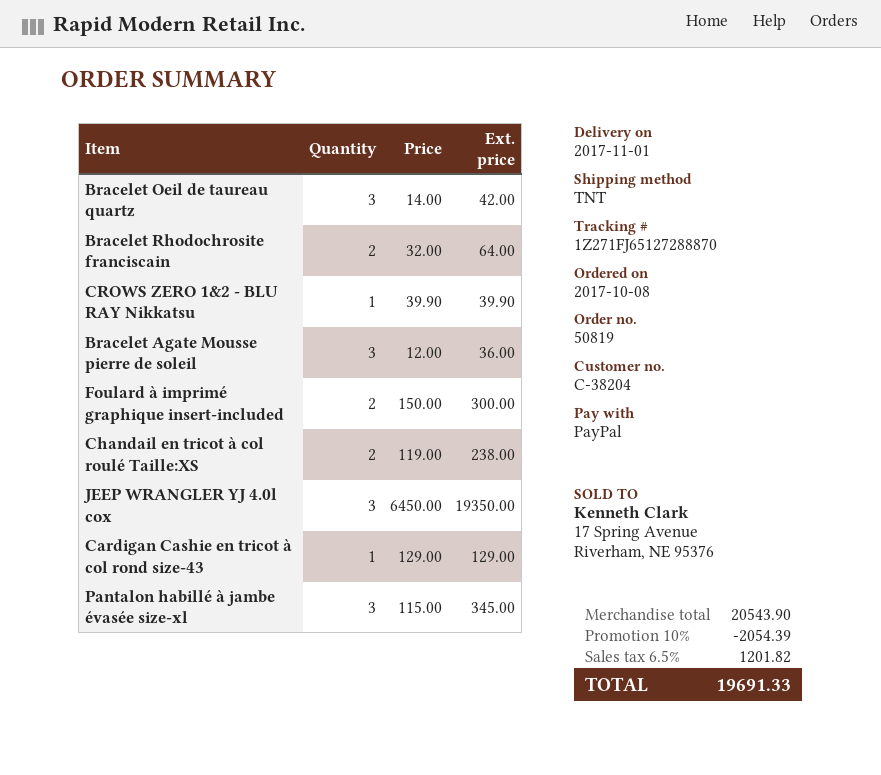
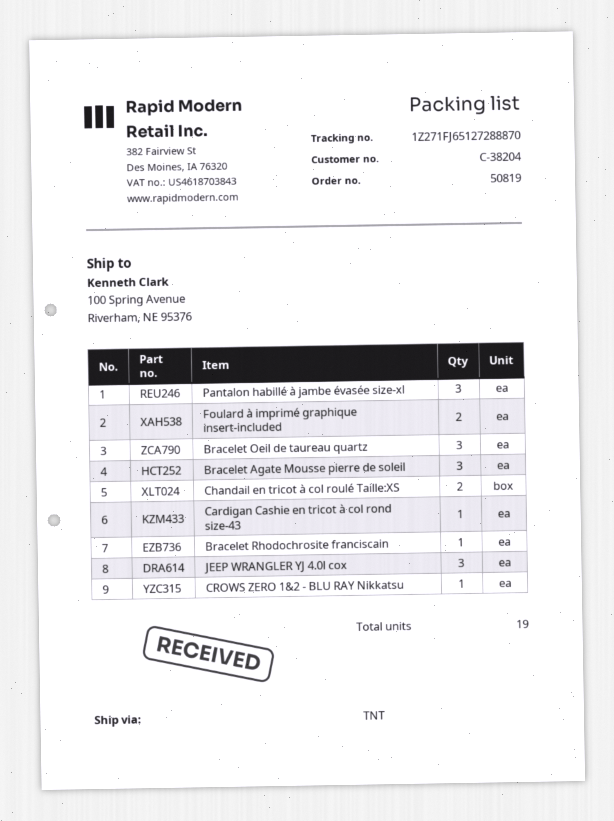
Bracelet Rhodochrosite franciscain: 2 -> 1

